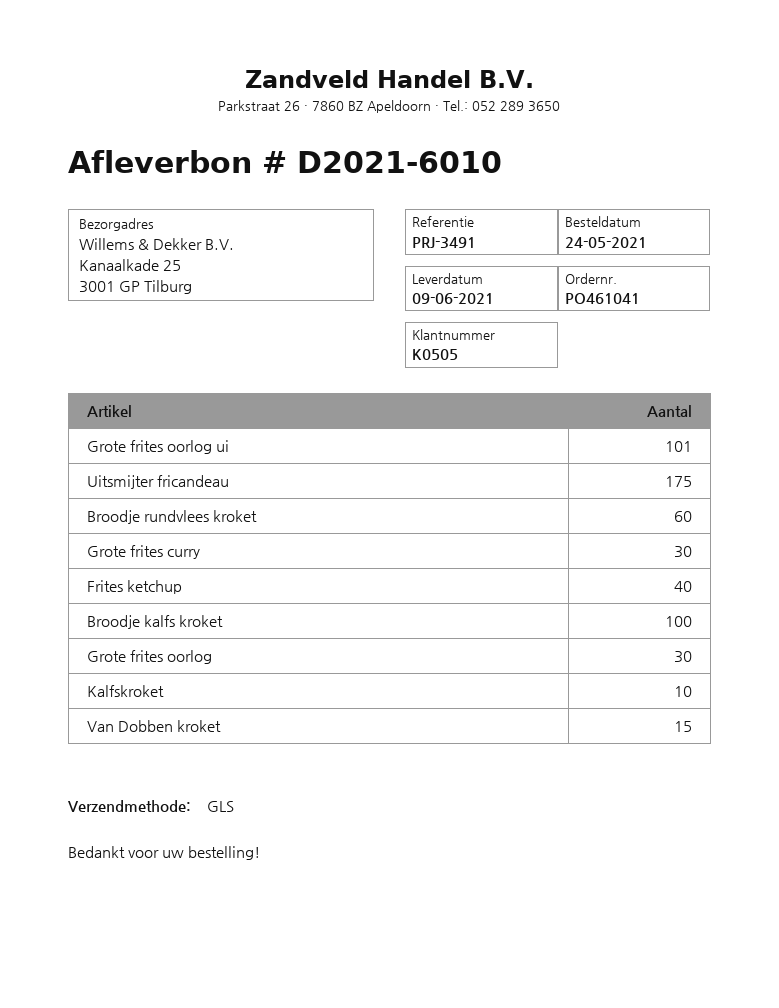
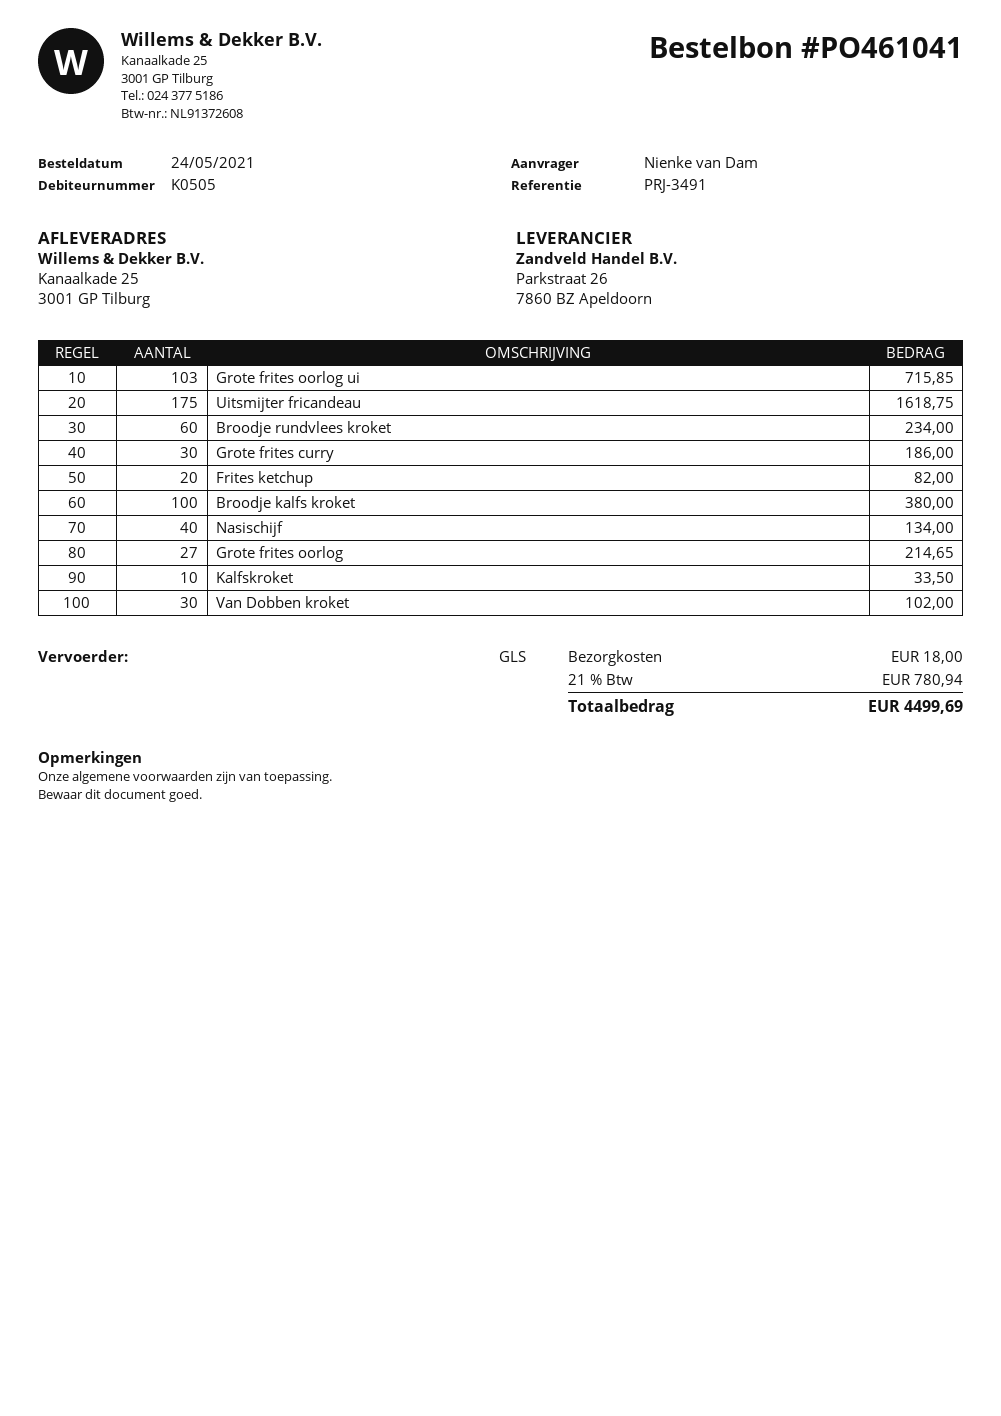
Grote frites oorlog ui: 101 -> 103
Frites ketchup: 40 -> 20
Grote frites oorlog: 30 -> 27
Van Dobben kroket: 15 -> 30
Nasischijf: none -> 40

